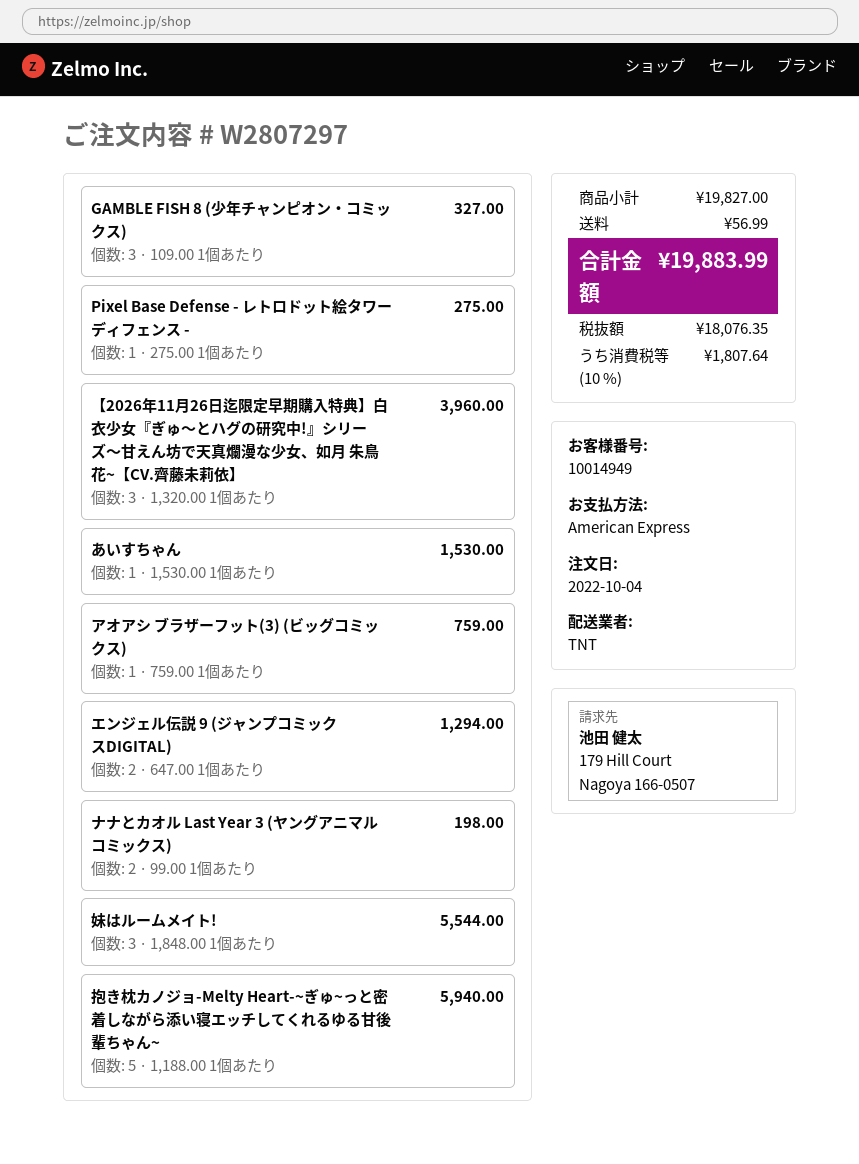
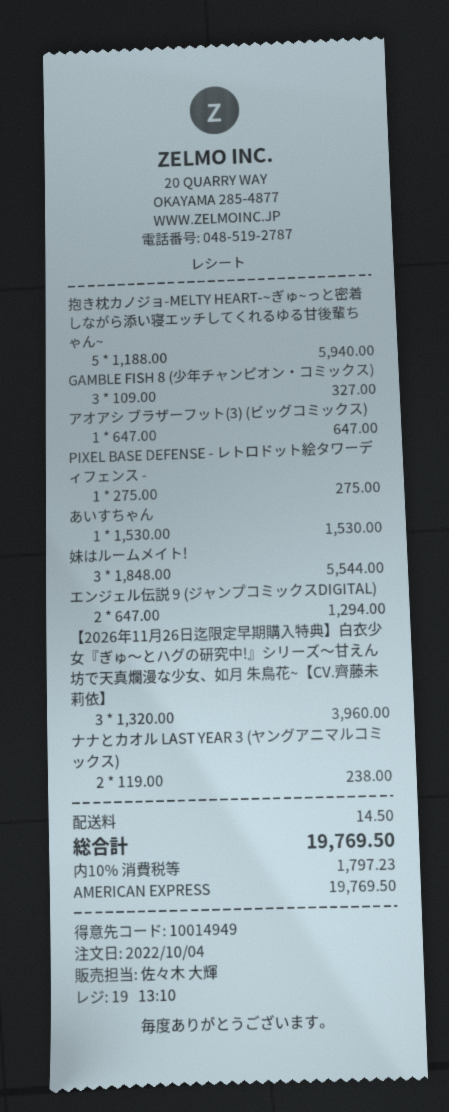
アオアシ ブラザーフット(3) (ビッグコミックス): 1 x 759.00 = 759.00 -> 1 x 647.00 = 647.00
ナナとカオル Last Year 3 (ヤングアニマルコミックス): 2 x 99.00 = 198.00 -> 2 x 119.00 = 238.00
shipping: 56.99 -> 14.50
tax: 10% = 1807.64 -> 10% = 1797.23
total: 19883.99 -> 19769.50

